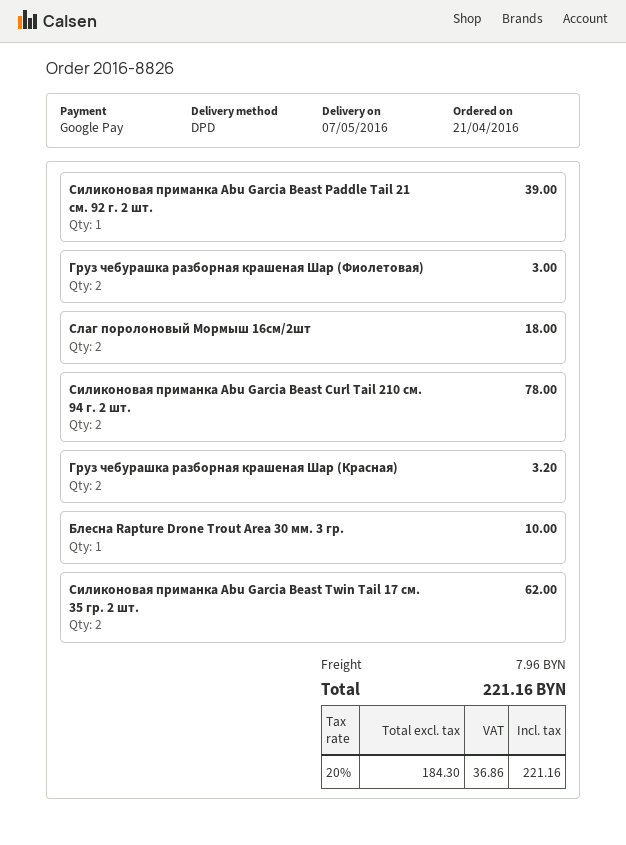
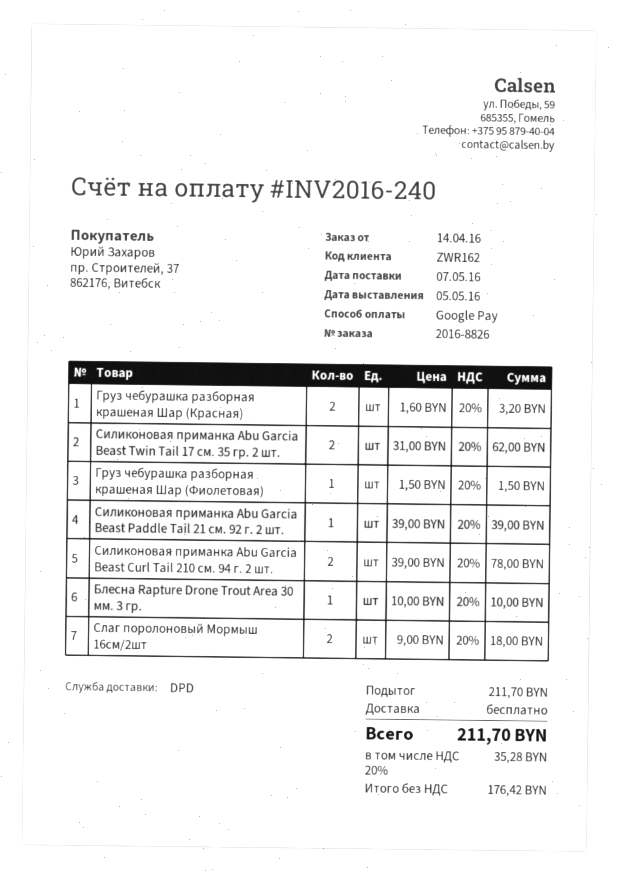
order date: 2016-04-21 -> 2016-04-14
Груз чебурашка разборная крашеная Шар (Фиолетовая): 2 for 3.00 -> 1 for 1.50
shipping: 7.96 -> 0.00
net: 184.30 -> 176.42
tax: 20% = 36.86 -> 20% = 35.28
total: 221.16 -> 211.70

